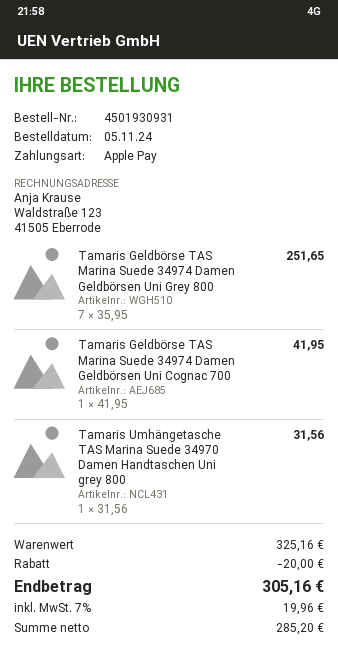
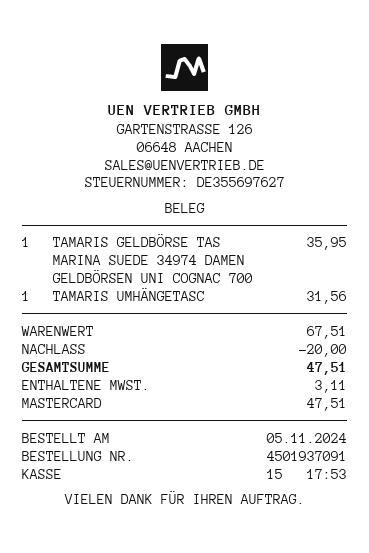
order number: 4501930931 -> 4501937091
payment method: Apple Pay -> Mastercard
Tamaris Geldbörse TAS Marina Suede 34974 Damen Geldbörsen Uni Grey 800: 7 for 251.65 -> none
Tamaris Geldbörse TAS Marina Suede 34974 Damen Geldbörsen Uni Cognac 700: 1 for 41.95 -> 1 for 35.95
subtotal: 325.16 -> 67.51
tax: 19.96 -> 3.11
total: 305.16 -> 47.51

